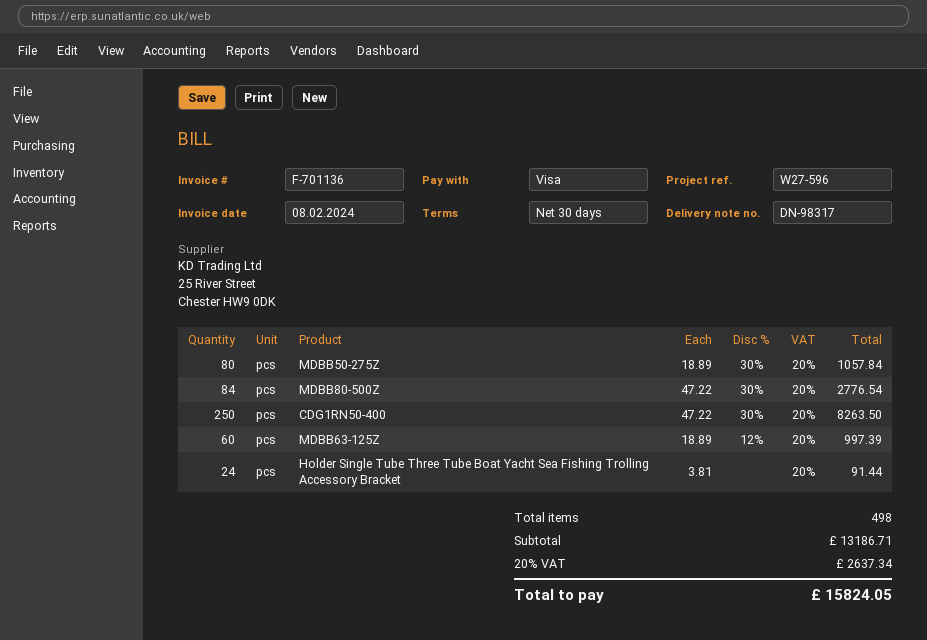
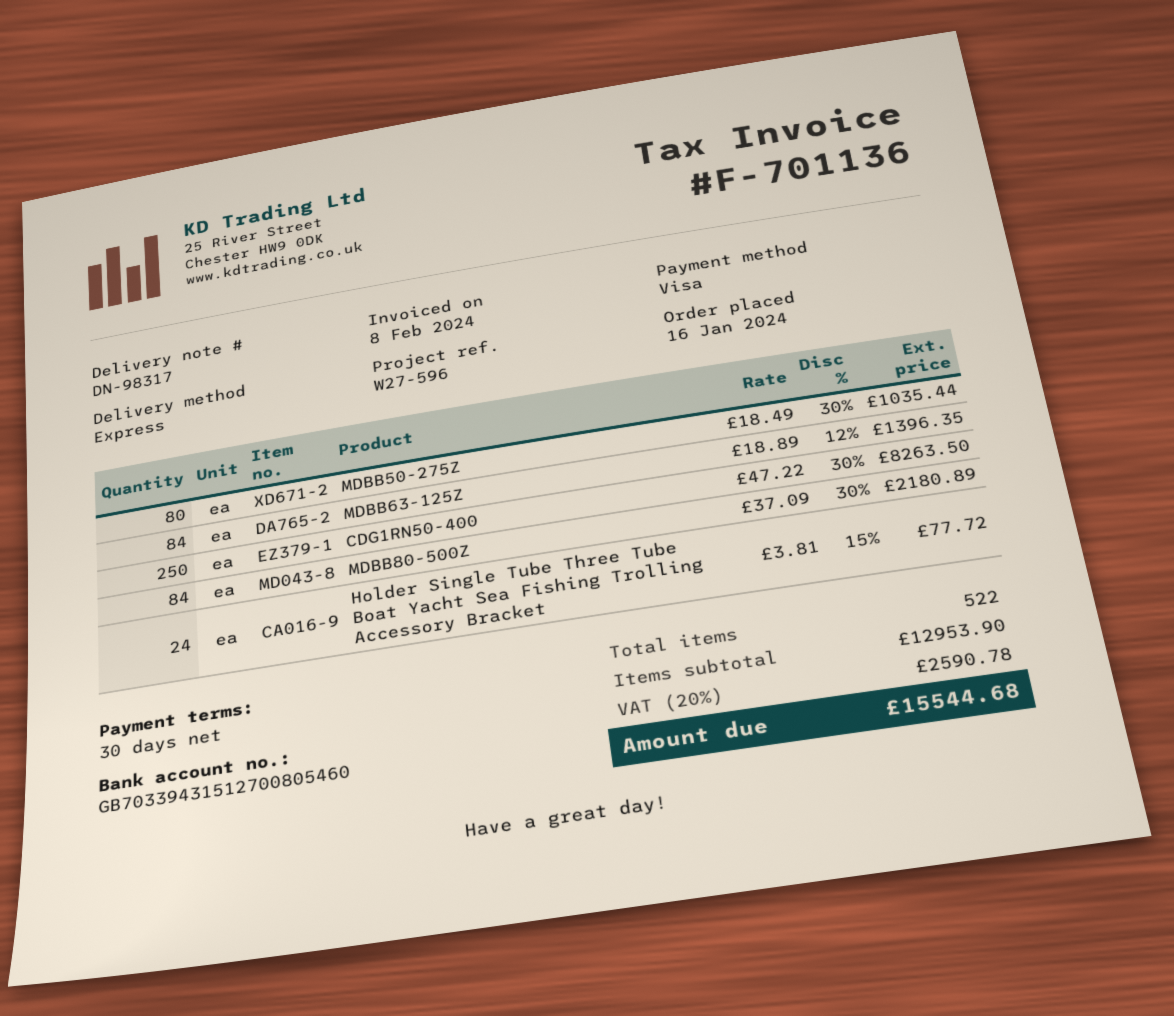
MDBB50-275Z: 80 x 18.89 - 30% = 1057.84 -> 80 x 18.49 - 30% = 1035.44
MDBB80-500Z: 84 x 47.22 - 30% = 2776.54 -> 84 x 37.09 - 30% = 2180.89
MDBB63-125Z: 60 x 18.89 - 12% = 997.39 -> 84 x 18.89 - 12% = 1396.35
Holder Single Tube Three Tube Boat Yacht Sea Fishing Trolling Accessory Bracket: 24 x 3.81 = 91.44 -> 24 x 3.81 - 15% = 77.72
total quantity: 498 -> 522
subtotal: 13186.71 -> 12953.90
tax: 20% = 2637.34 -> 20% = 2590.78
total: 15824.05 -> 15544.68

